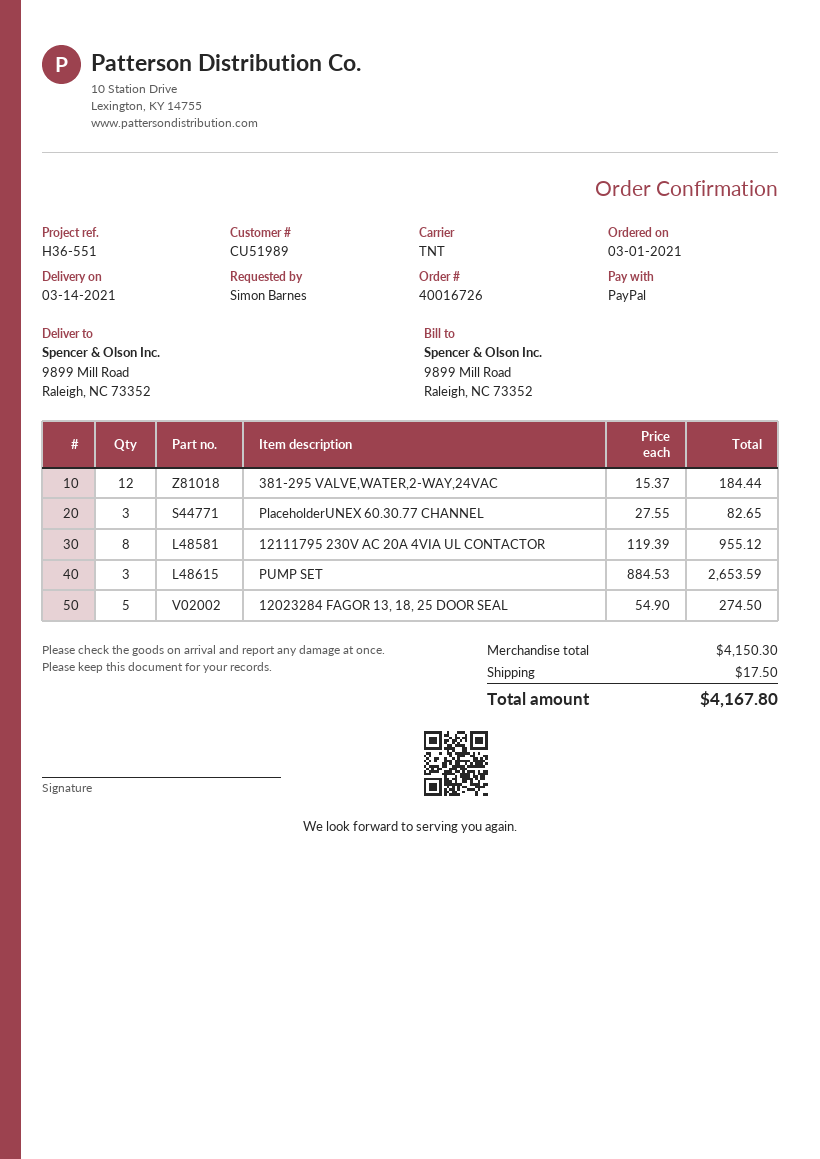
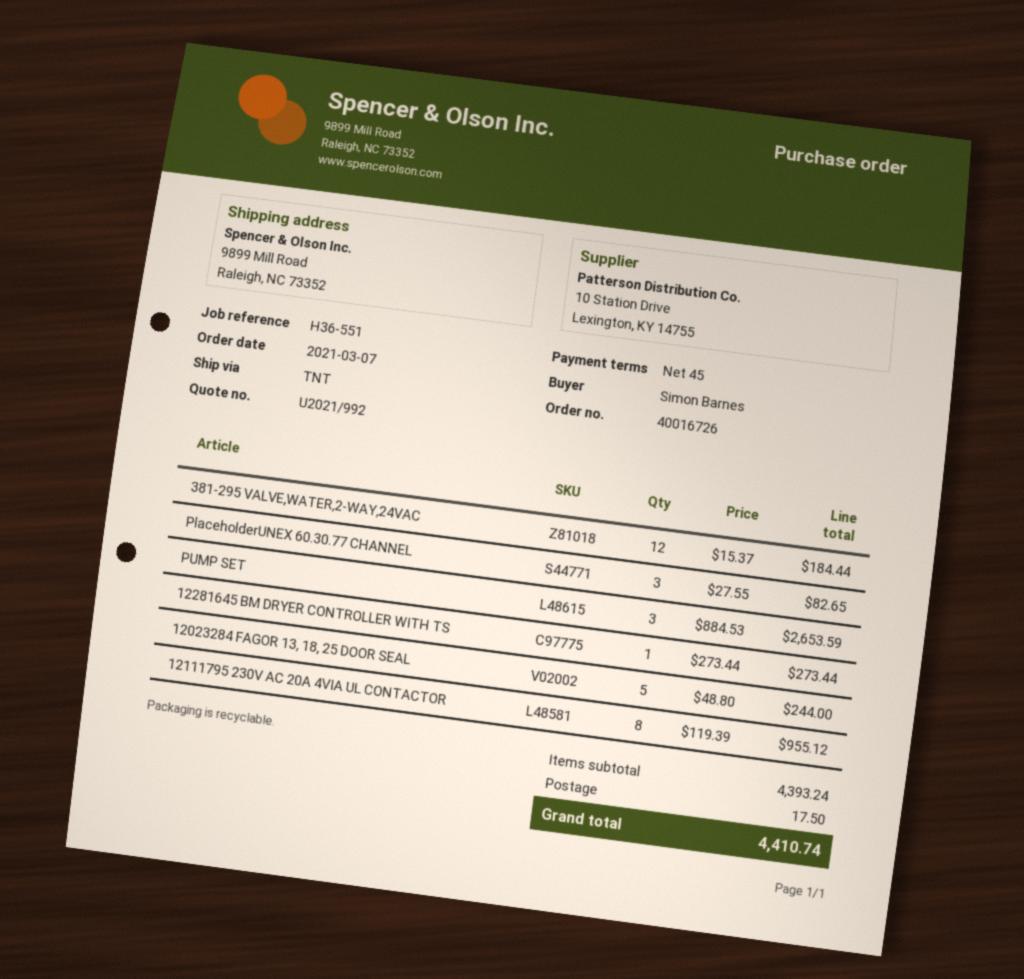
order date: 2021-03-01 -> 2021-03-07
12023284 FAGOR 13, 18, 25 DOOR SEAL: 5 x 54.90 = 274.50 -> 5 x 48.80 = 244.00
12281645 BM DRYER CONTROLLER WITH TS: none -> 1 x 273.44 = 273.44
subtotal: 4150.30 -> 4393.24
total: 4167.80 -> 4410.74

